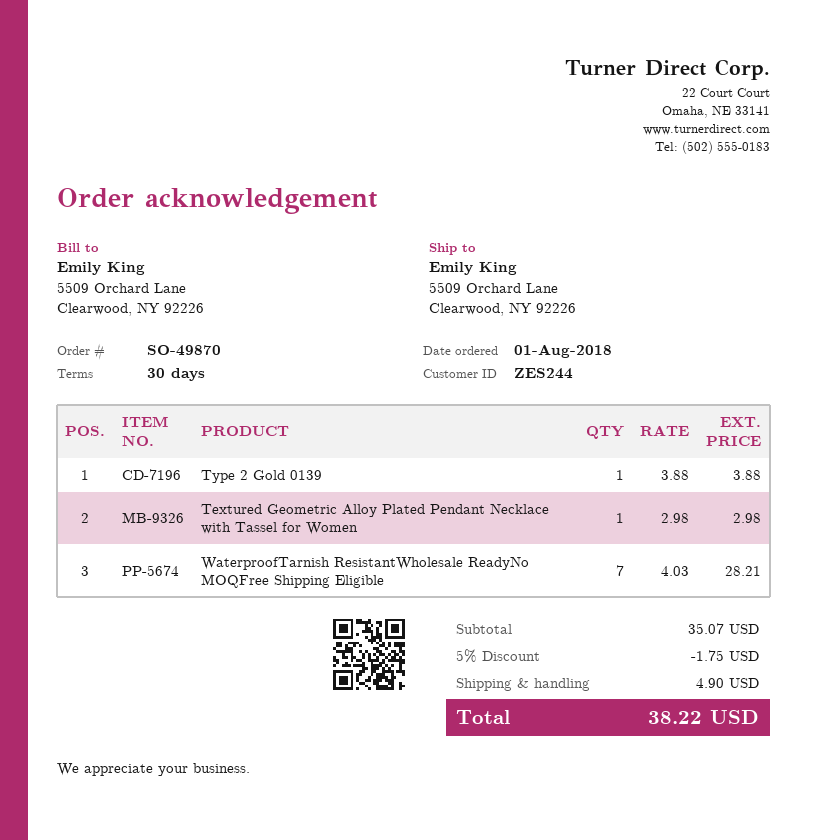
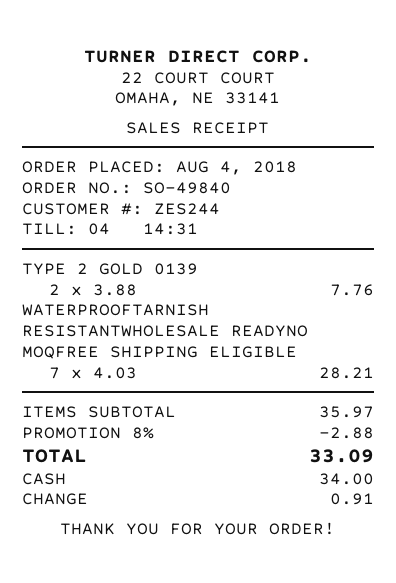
order number: SO-49870 -> SO-49840
order date: 2018-08-01 -> 2018-08-04
Type 2 Gold 0139: 1 x 3.88 = 3.88 -> 2 x 3.88 = 7.76
Textured Geometric Alloy Plated Pendant Necklace with Tassel for Women: 1 x 2.98 = 2.98 -> none
subtotal: 35.07 -> 35.97
discount: 5% = 1.75 -> 8% = 2.88
shipping: 4.90 -> none
total: 38.22 -> 33.09

